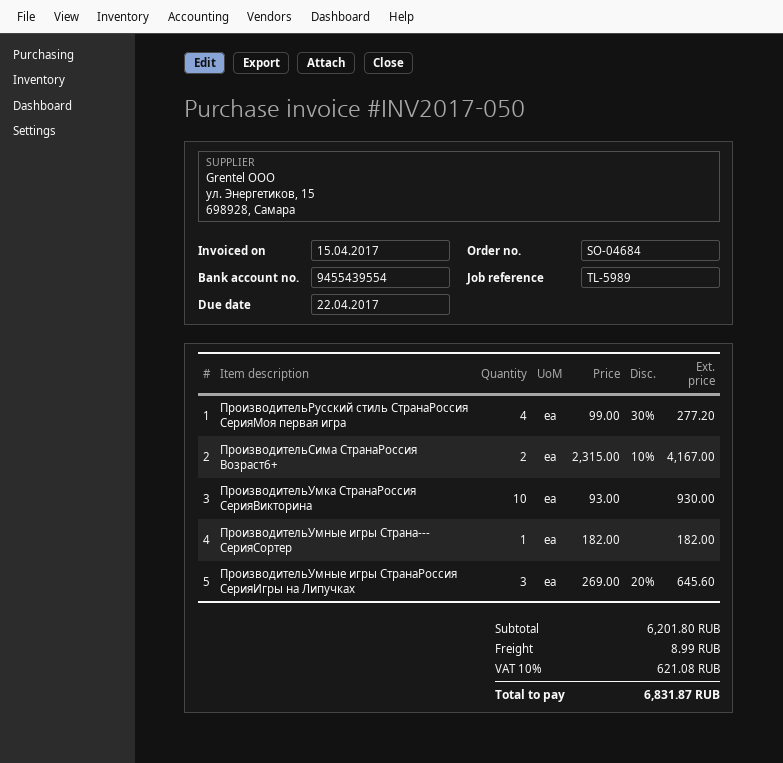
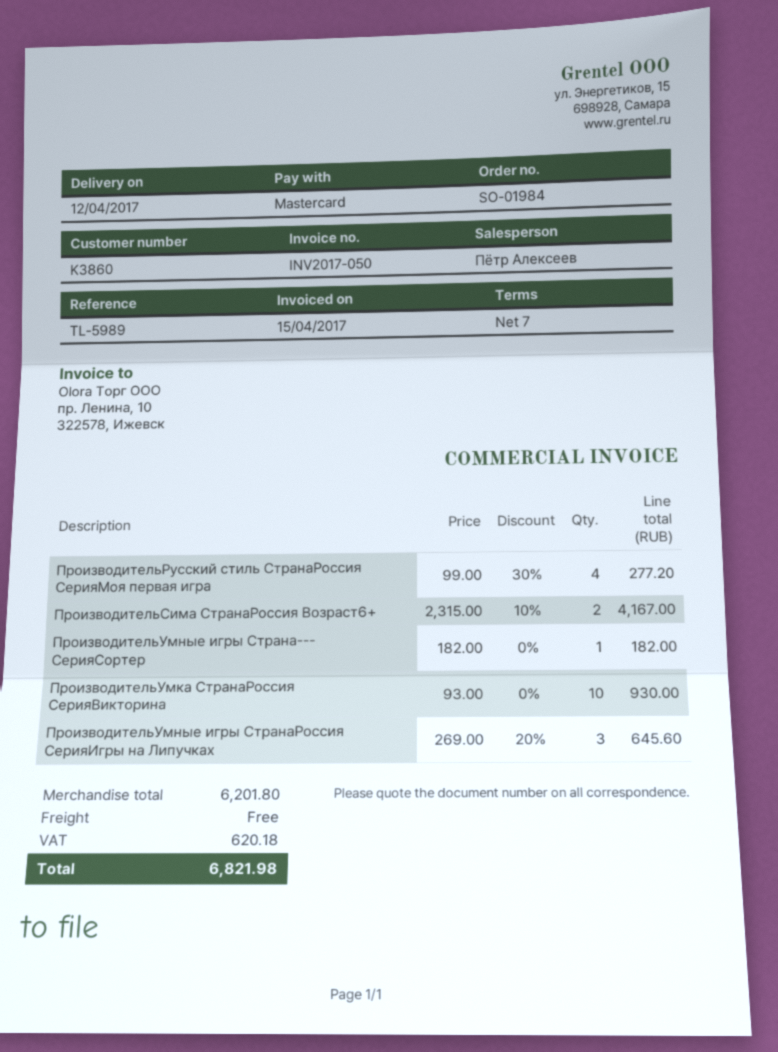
order number: SO-04684 -> SO-01984
shipping: 8.99 -> 0.00
tax: 621.08 -> 620.18
total: 6831.87 -> 6821.98

